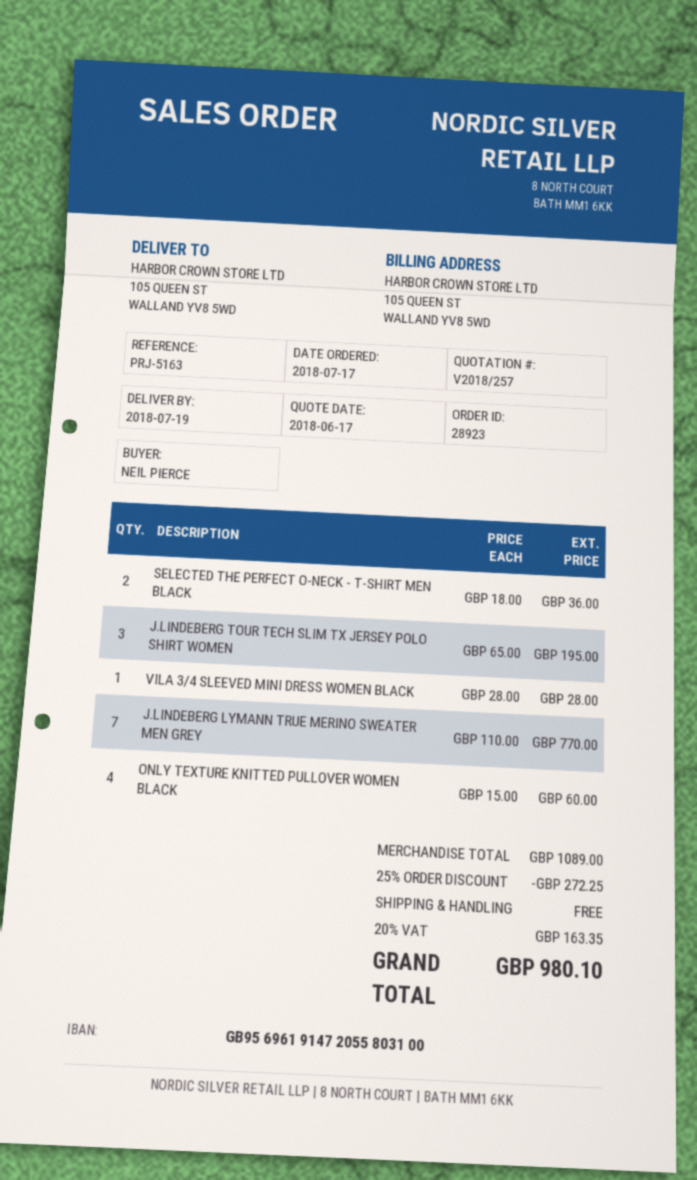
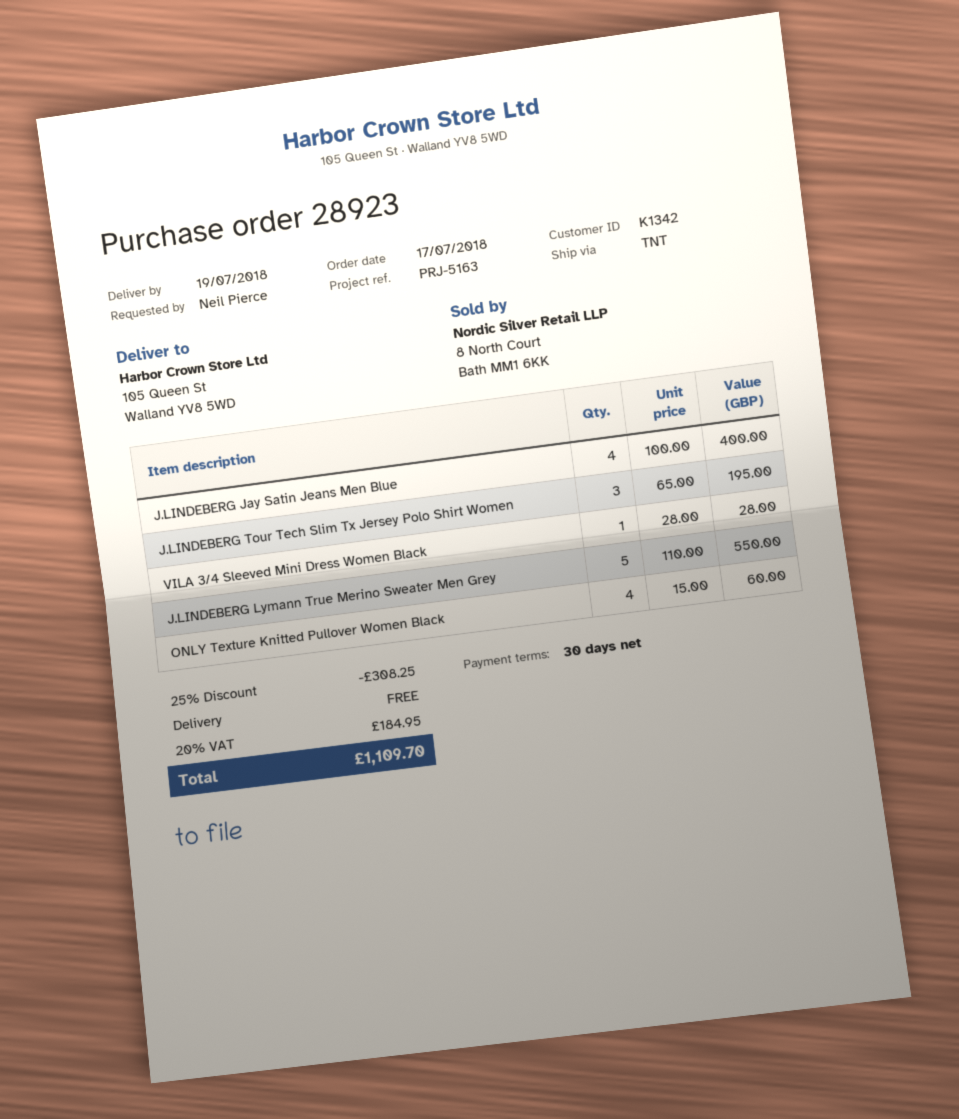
SELECTED THE PERFECT O-NECK - T-SHIRT MEN BLACK: 2 x 18.00 = 36.00 -> none
J.LINDEBERG LYMANN TRUE MERINO SWEATER MEN GREY: 7 x 110.00 = 770.00 -> 5 x 110.00 = 550.00
J.LINDEBERG Jay Satin Jeans Men Blue: none -> 4 x 100.00 = 400.00
discount: 25% = 272.25 -> 25% = 308.25
tax: 20% = 163.35 -> 20% = 184.95
total: 980.10 -> 1109.70

